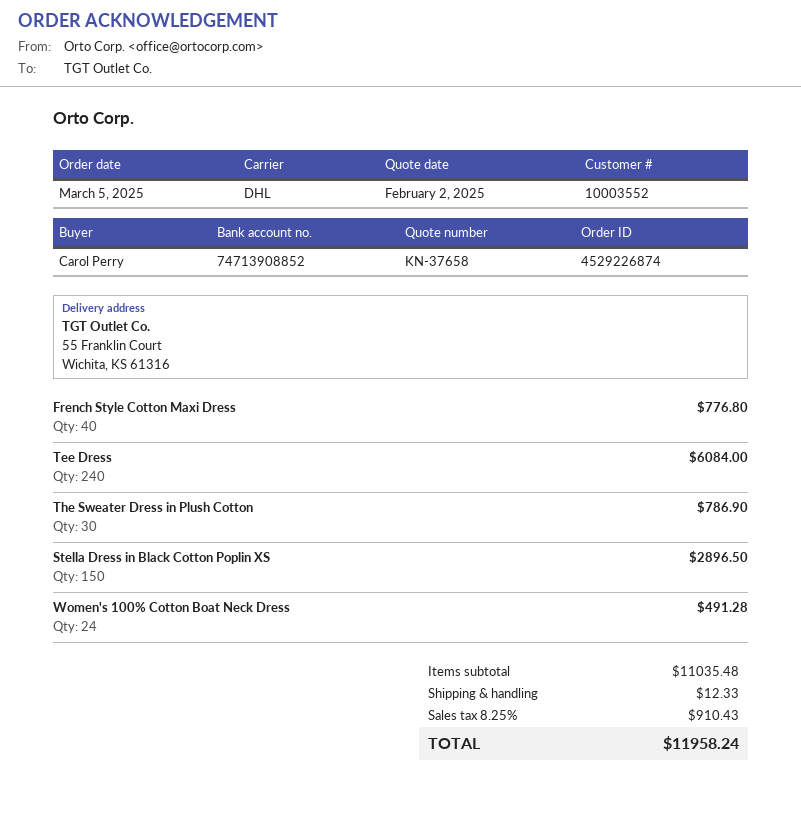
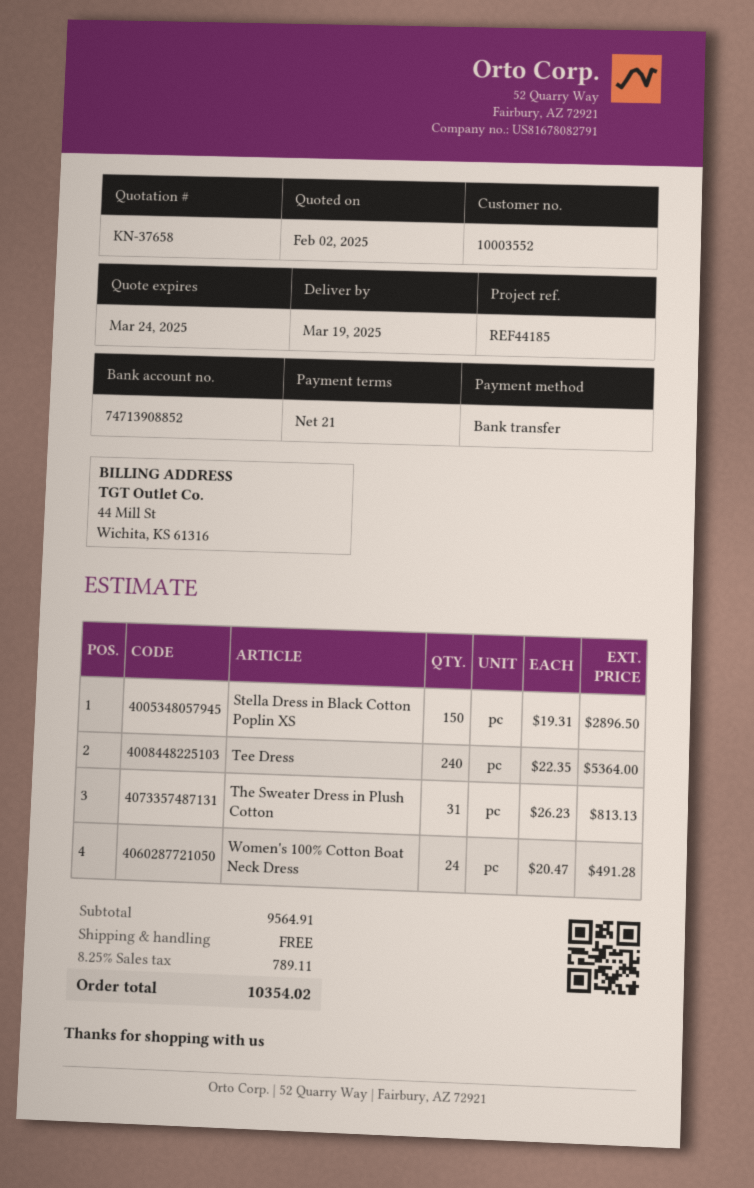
French Style Cotton Maxi Dress: 40 for 776.80 -> none
Tee Dress: 240 for 6084.00 -> 240 for 5364.00
The Sweater Dress in Plush Cotton: 30 for 786.90 -> 31 for 813.13
subtotal: 11035.48 -> 9564.91
shipping: 12.33 -> 0.00
tax: 8.25% = 910.43 -> 8.25% = 789.11
total: 11958.24 -> 10354.02

